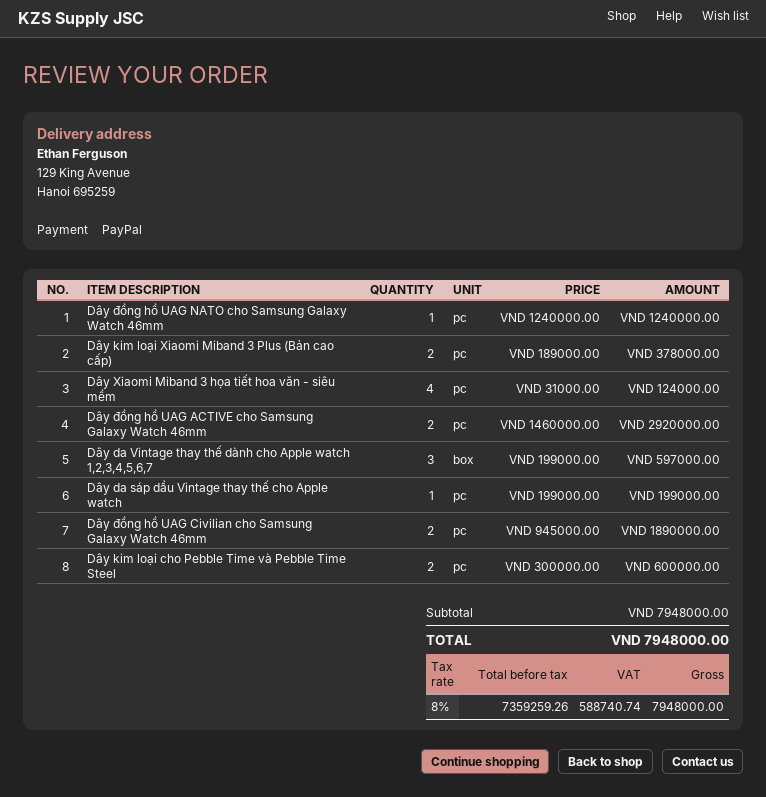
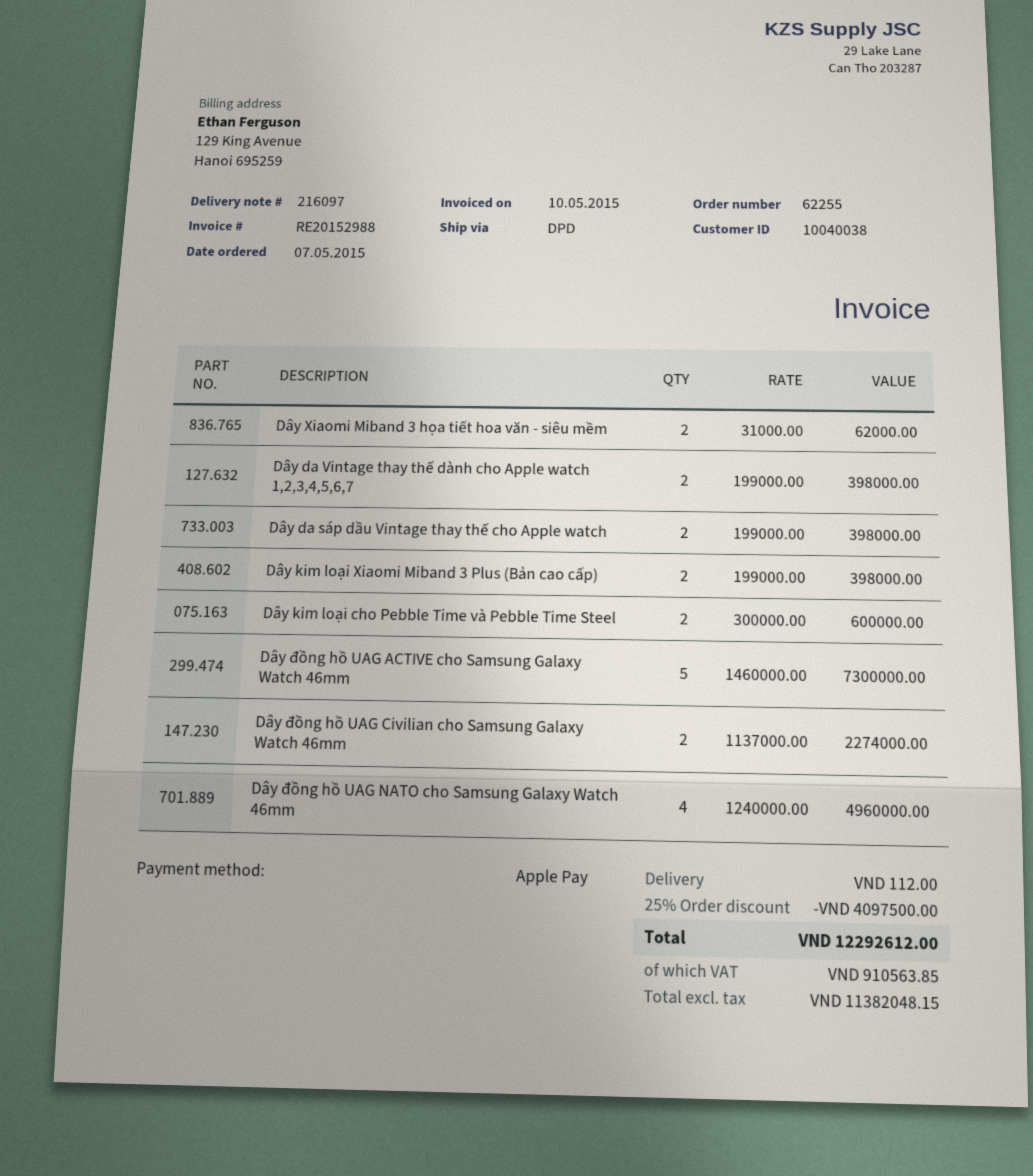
payment method: PayPal -> Apple Pay
Dây đồng hồ UAG NATO cho Samsung Galaxy Watch 46mm: 1 x 1240000.00 = 1240000.00 -> 4 x 1240000.00 = 4960000.00
Dây kim loại Xiaomi Miband 3 Plus (Bản cao cấp): 2 x 189000.00 = 378000.00 -> 2 x 199000.00 = 398000.00
Dây Xiaomi Miband 3 họa tiết hoa văn - siêu mềm: 4 x 31000.00 = 124000.00 -> 2 x 31000.00 = 62000.00
Dây đồng hồ UAG ACTIVE cho Samsung Galaxy Watch 46mm: 2 x 1460000.00 = 2920000.00 -> 5 x 1460000.00 = 7300000.00
Dây da Vintage thay thế dành cho Apple watch 1,2,3,4,5,6,7: 3 x 199000.00 = 597000.00 -> 2 x 199000.00 = 398000.00
Dây da sáp dầu Vintage thay thế cho Apple watch: 1 x 199000.00 = 199000.00 -> 2 x 199000.00 = 398000.00
Dây đồng hồ UAG Civilian cho Samsung Galaxy Watch 46mm: 2 x 945000.00 = 1890000.00 -> 2 x 1137000.00 = 2274000.00
discount: none -> 25% = 4097500.00
shipping: none -> 112.00
net: 7359259.26 -> 11382048.15
tax: 588740.74 -> 910563.85
total: 7948000.00 -> 12292612.00

